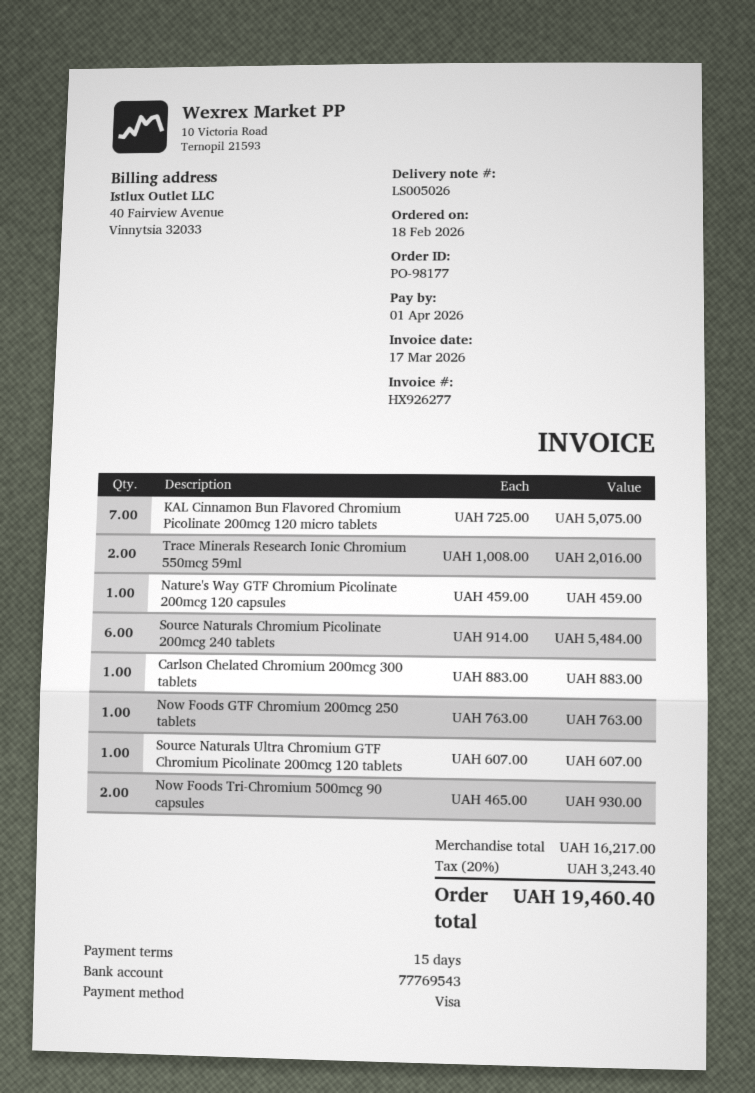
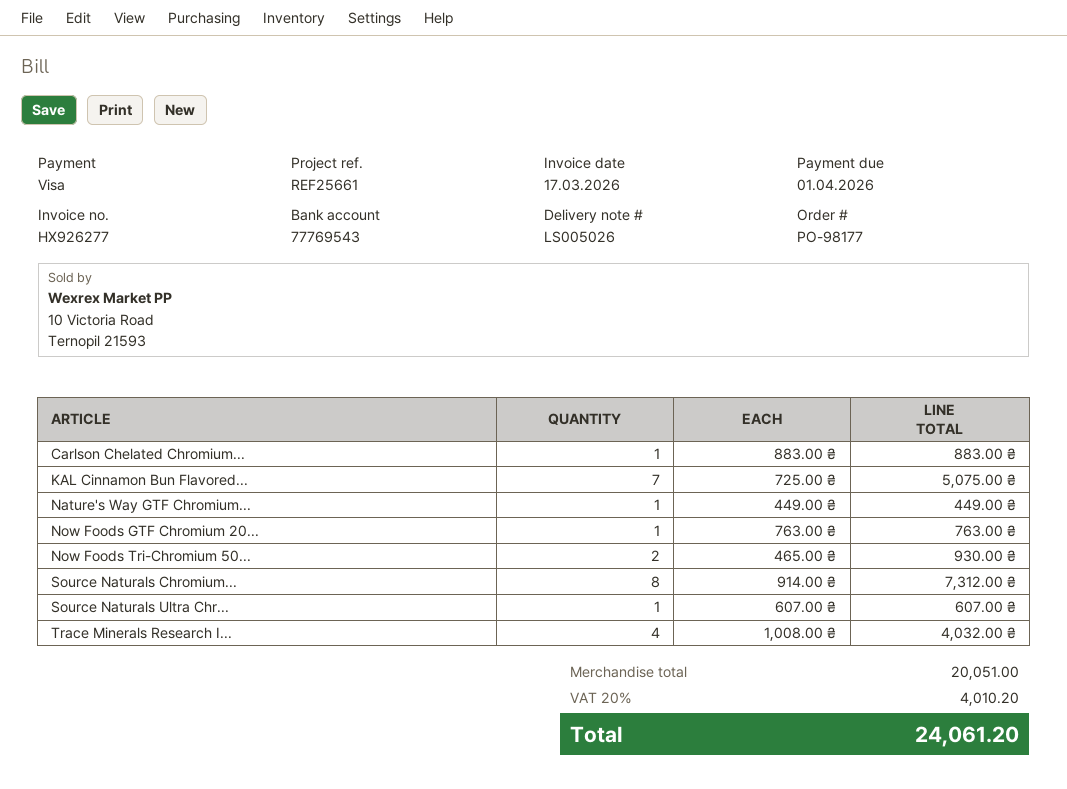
Trace Minerals Research Ionic Chromium 550mcg 59ml: 2 x 1008.00 = 2016.00 -> 4 x 1008.00 = 4032.00
Nature's Way GTF Chromium Picolinate 200mcg 120 capsules: 1 x 459.00 = 459.00 -> 1 x 449.00 = 449.00
Source Naturals Chromium Picolinate 200mcg 240 tablets: 6 x 914.00 = 5484.00 -> 8 x 914.00 = 7312.00
subtotal: 16217.00 -> 20051.00
tax: 20% = 3243.40 -> 20% = 4010.20
total: 19460.40 -> 24061.20

